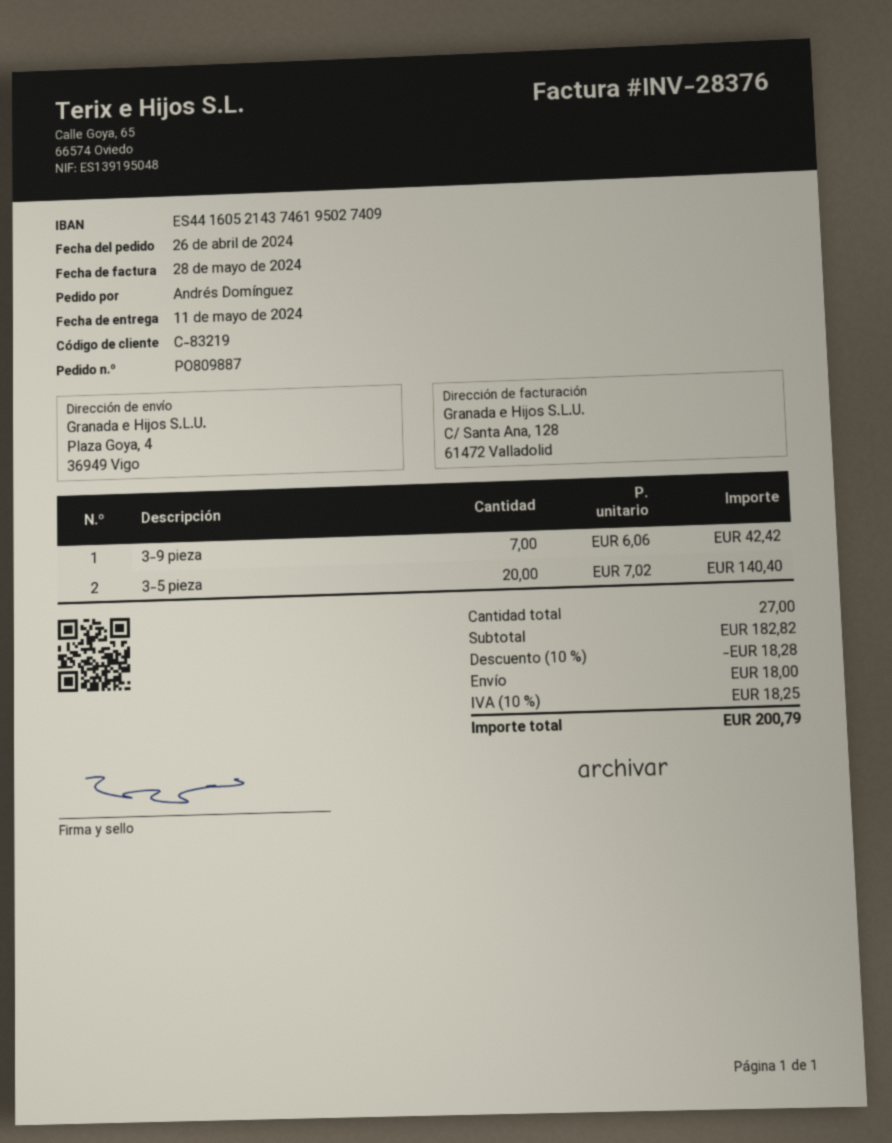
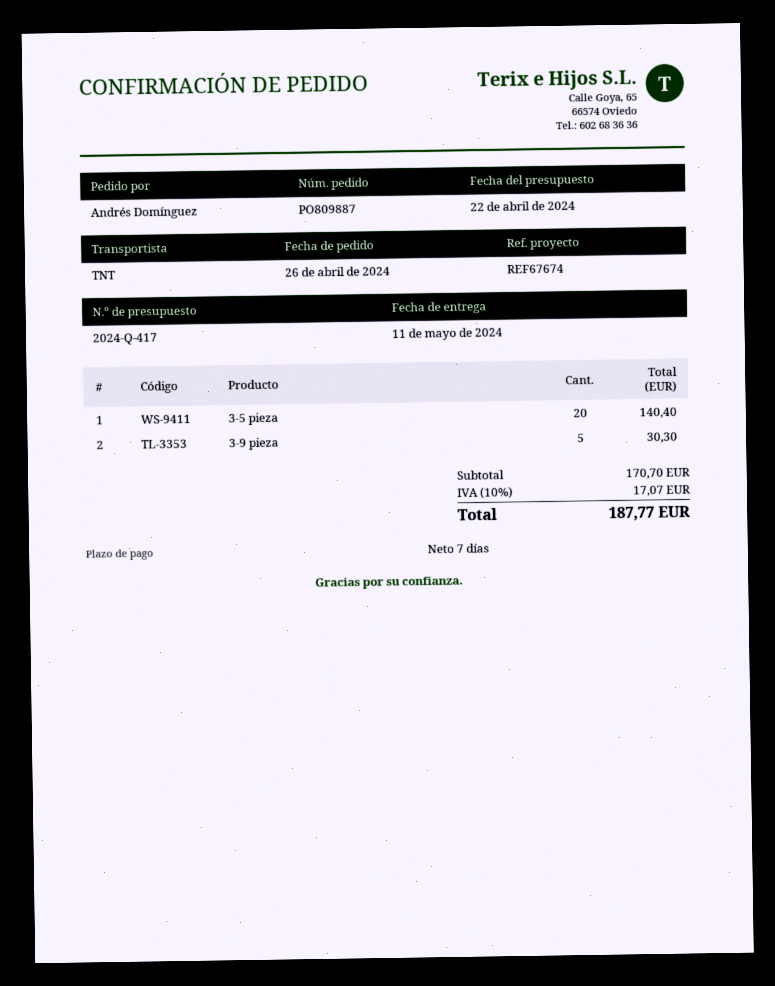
3-9 pieza: 7 for 42.42 -> 5 for 30.30
subtotal: 182.82 -> 170.70
discount: 10% = 18.28 -> none
shipping: 18.00 -> none
tax: 10% = 18.25 -> 10% = 17.07
total: 200.79 -> 187.77

